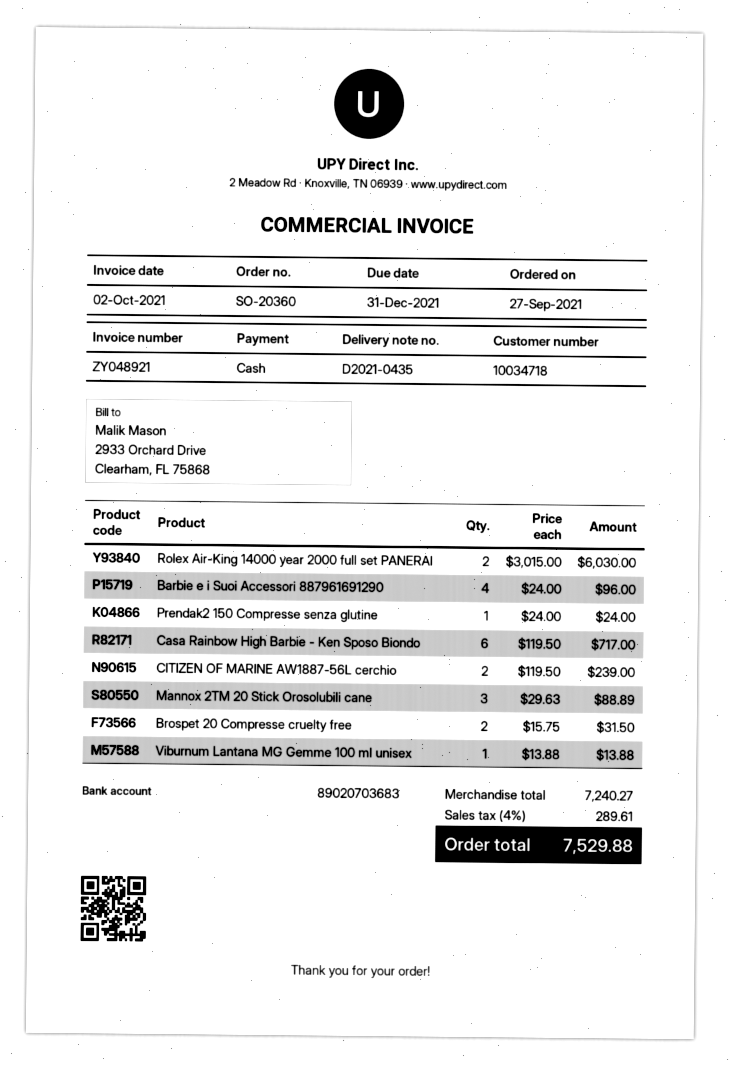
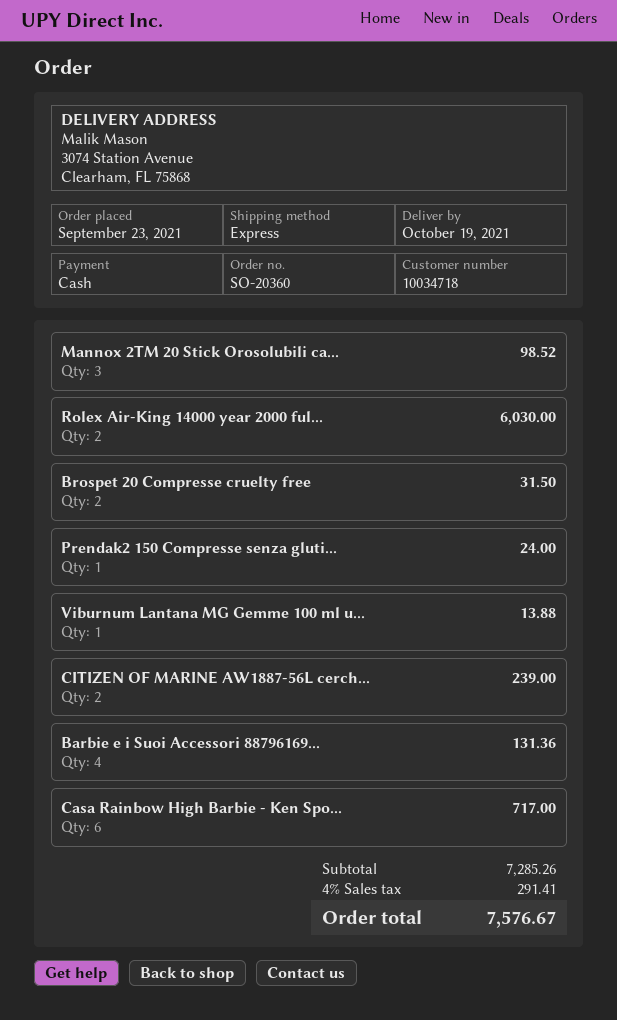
order date: 2021-09-27 -> 2021-09-23
Barbie e i Suoi Accessori 887961691290: 4 for 96.00 -> 4 for 131.36
Mannox 2TM 20 Stick Orosolubili cane: 3 for 88.89 -> 3 for 98.52
subtotal: 7240.27 -> 7285.26
tax: 4% = 289.61 -> 4% = 291.41
total: 7529.88 -> 7576.67

